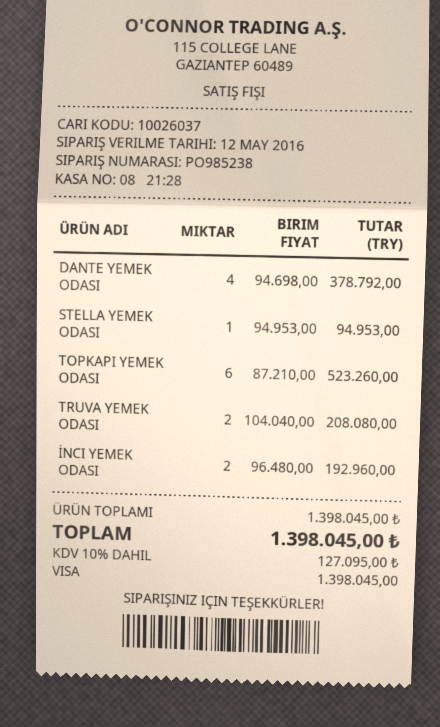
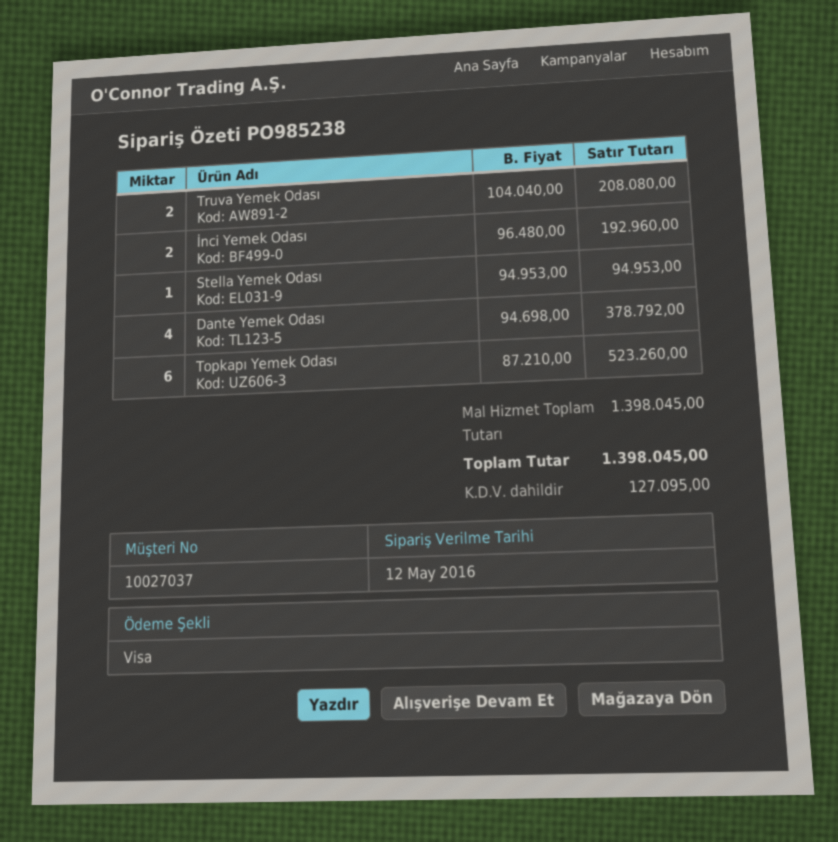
customer number: 10026037 -> 10027037

